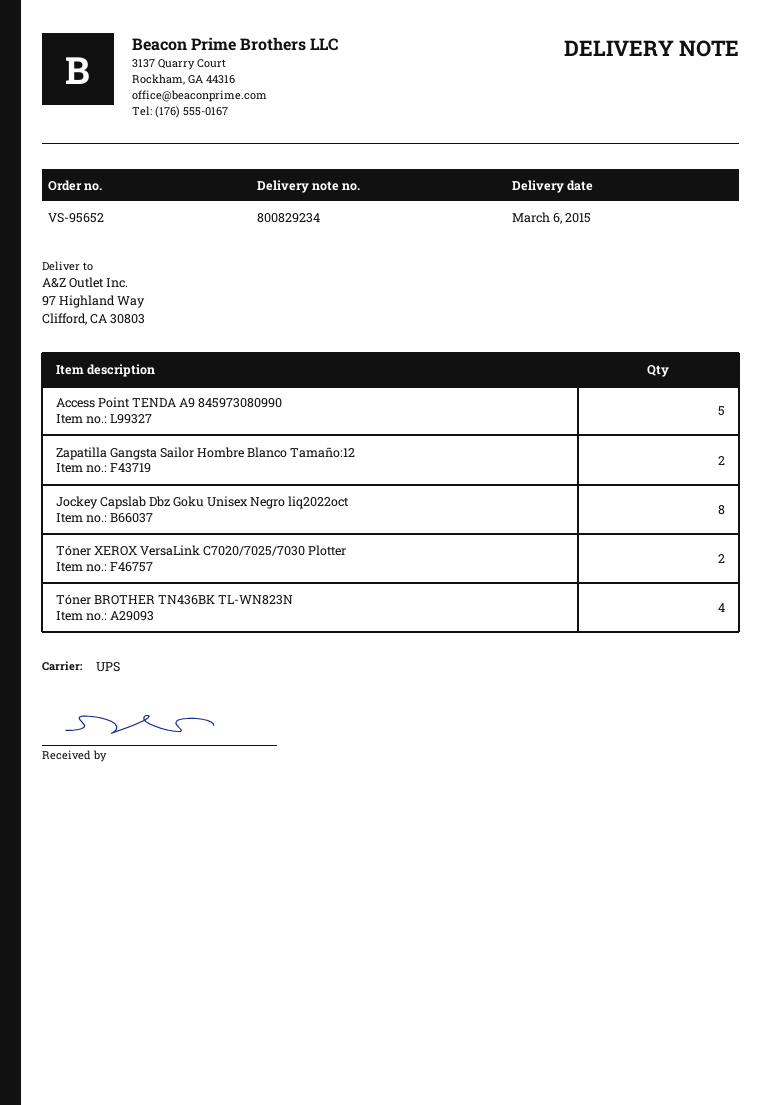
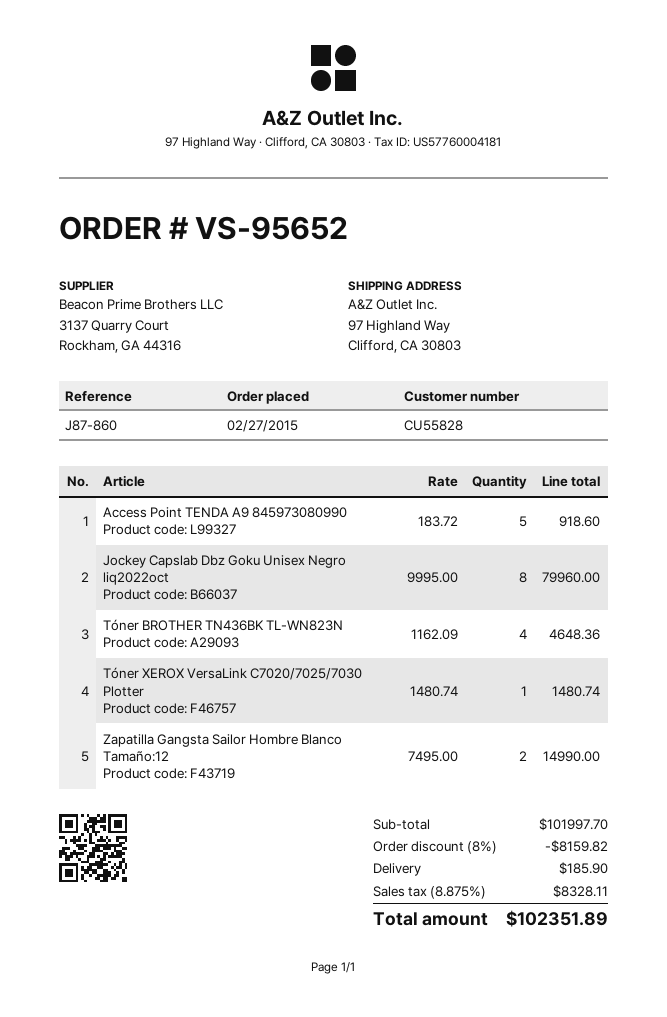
Tóner XEROX VersaLink C7020/7025/7030 Plotter: 2 -> 1

